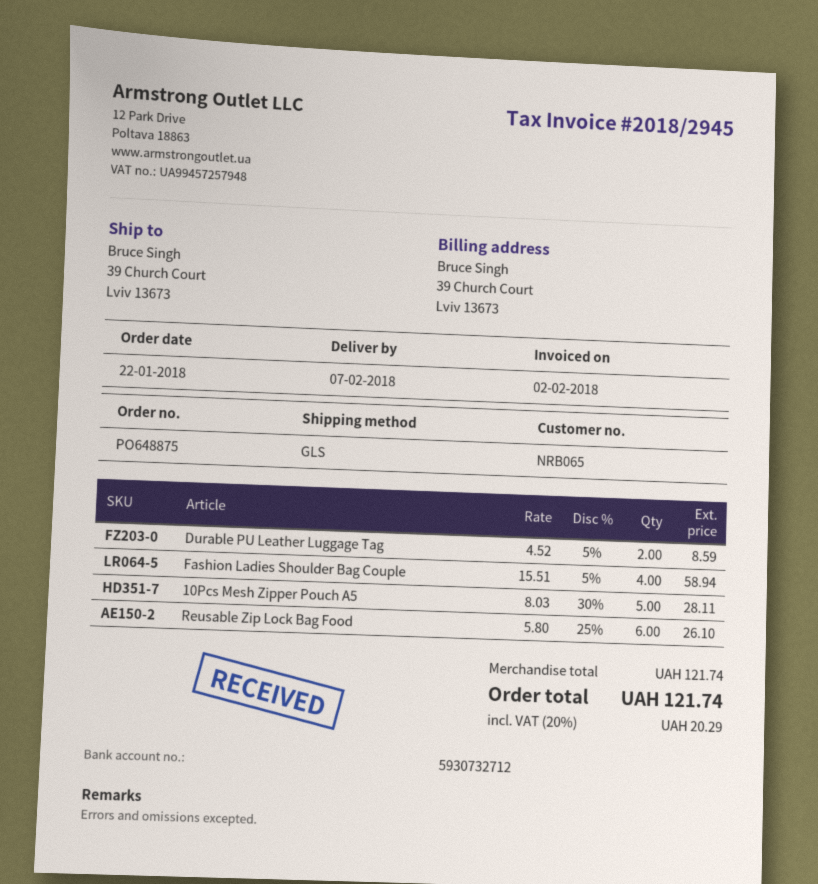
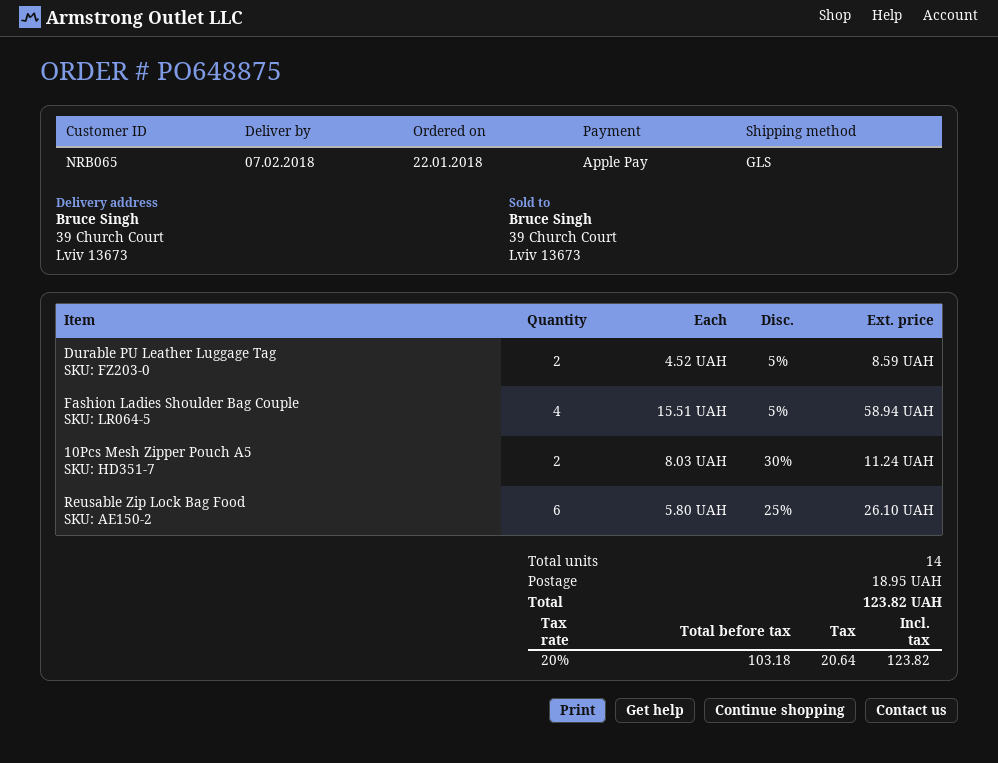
10Pcs Mesh Zipper Pouch A5: 5 x 8.03 - 30% = 28.11 -> 2 x 8.03 - 30% = 11.24
shipping: none -> 18.95
tax: 20% = 20.29 -> 20% = 20.64
total: 121.74 -> 123.82

